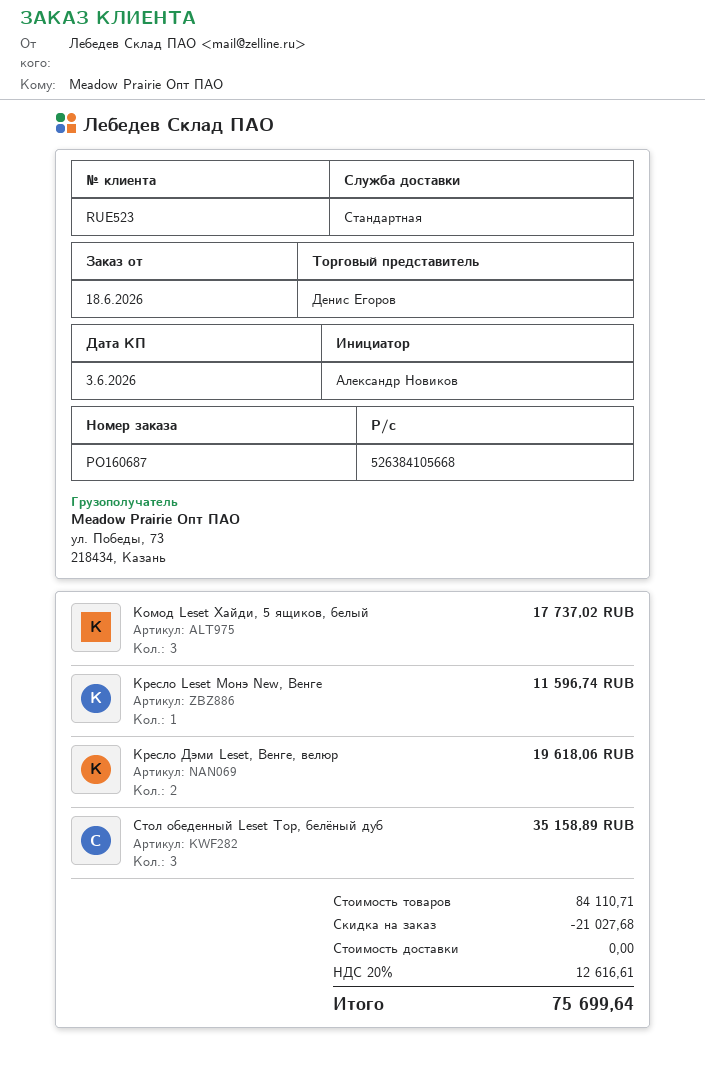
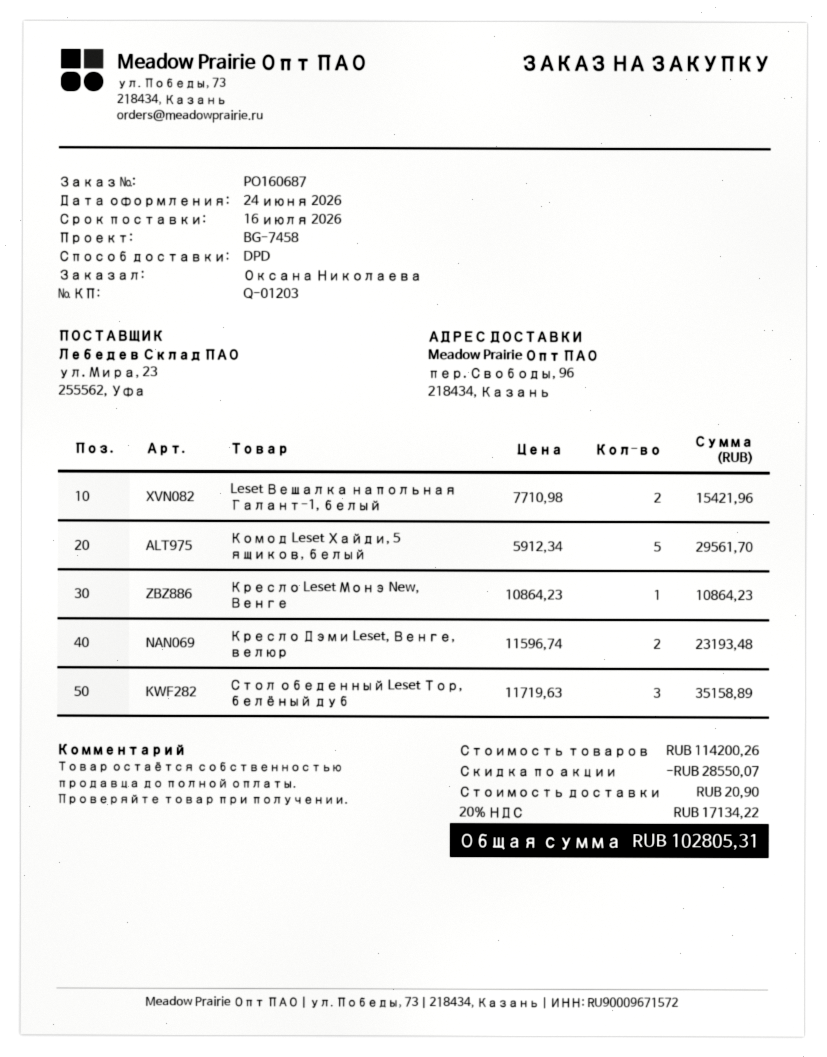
order date: 2026-06-18 -> 2026-06-24
ordered by: Александр Новиков -> Оксана Николаева
shipping method: standard -> DPD
ship to: ул. Победы, 73, 218434, Казань -> пер. Свободы, 96, 218434, Казань
Комод Leset Хайди, 5 ящиков, белый: 3 for 17737.02 -> 5 for 29561.70
Кресло Leset Монэ New, Венге: 1 for 11596.74 -> 1 for 10864.23
Кресло Дэми Leset, Венге, велюр: 2 for 19618.06 -> 2 for 23193.48
Leset Вешалка напольная Галант-1, белый: none -> 2 for 15421.96
subtotal: 84110.71 -> 114200.26
discount: 21027.68 -> 28550.07
shipping: 0.00 -> 20.90
tax: 20% = 12616.61 -> 20% = 17134.22
total: 75699.64 -> 102805.31

